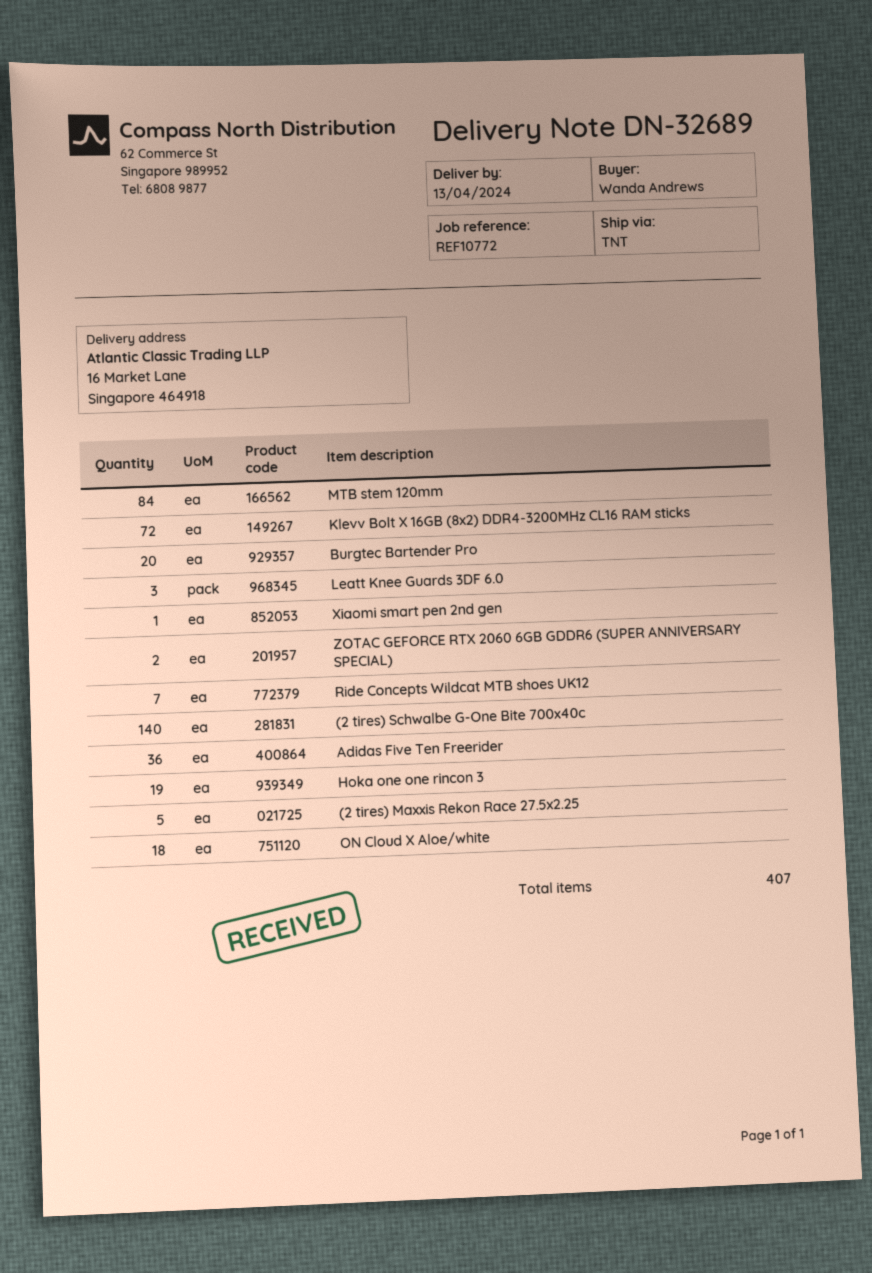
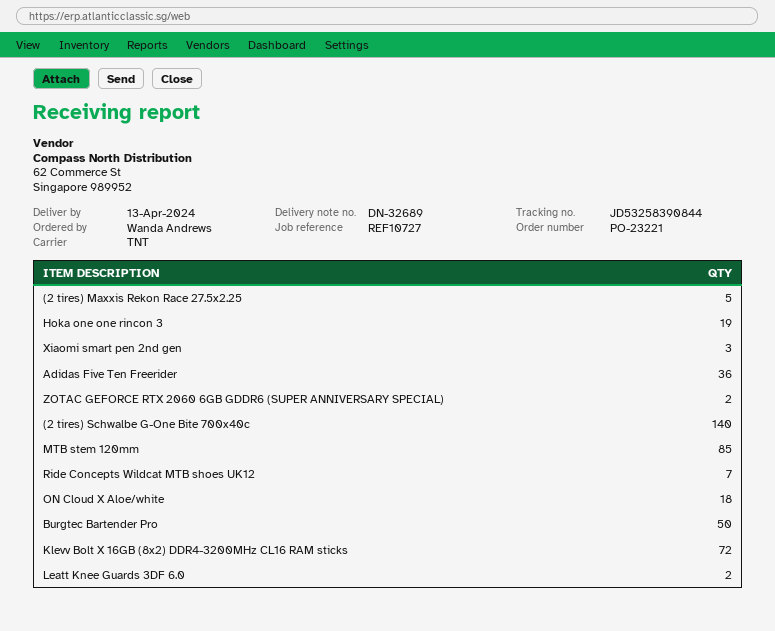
reference: REF10772 -> REF10727
MTB stem 120mm: 84 -> 85
Burgtec Bartender Pro: 20 -> 50
Leatt Knee Guards 3DF 6.0: 3 -> 2
Xiaomi smart pen 2nd gen: 1 -> 3

